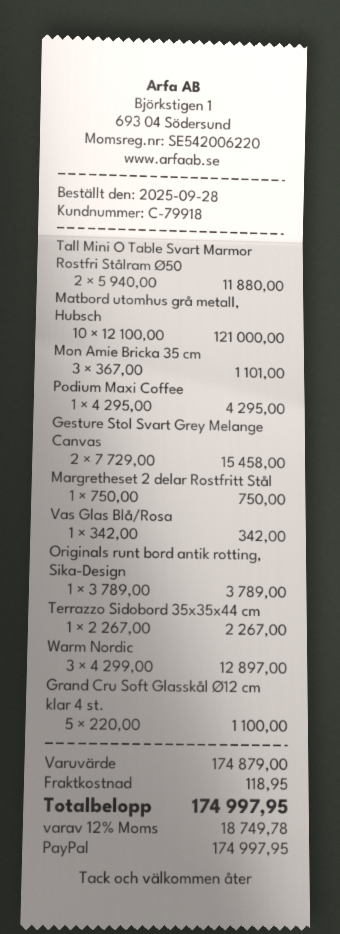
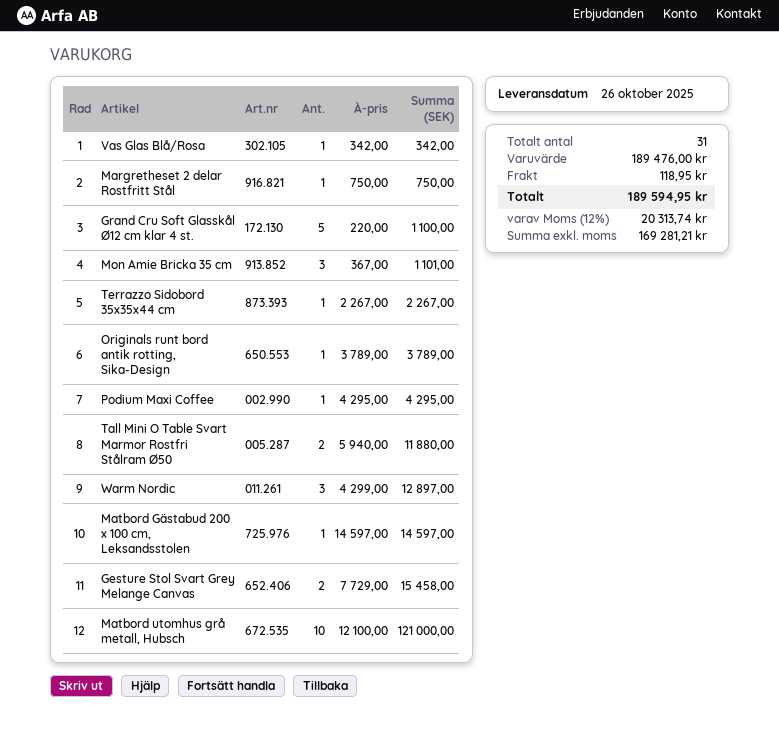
Matbord Gästabud 200 x 100 cm, Leksandsstolen: none -> 1 x 14597.00 = 14597.00
subtotal: 174879.00 -> 189476.00
tax: 12% = 18749.78 -> 12% = 20313.74
total: 174997.95 -> 189594.95

